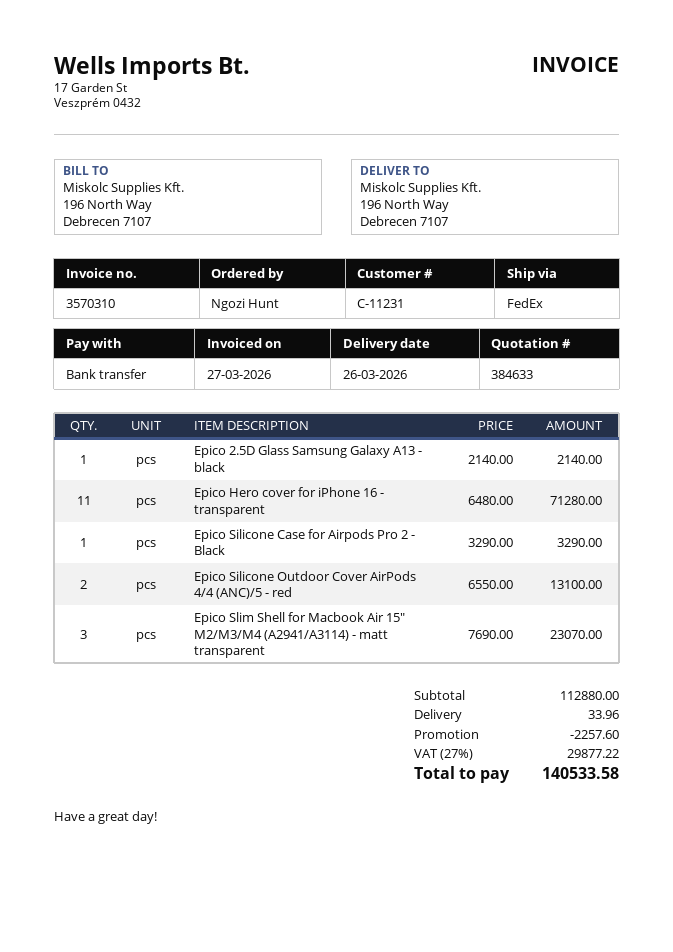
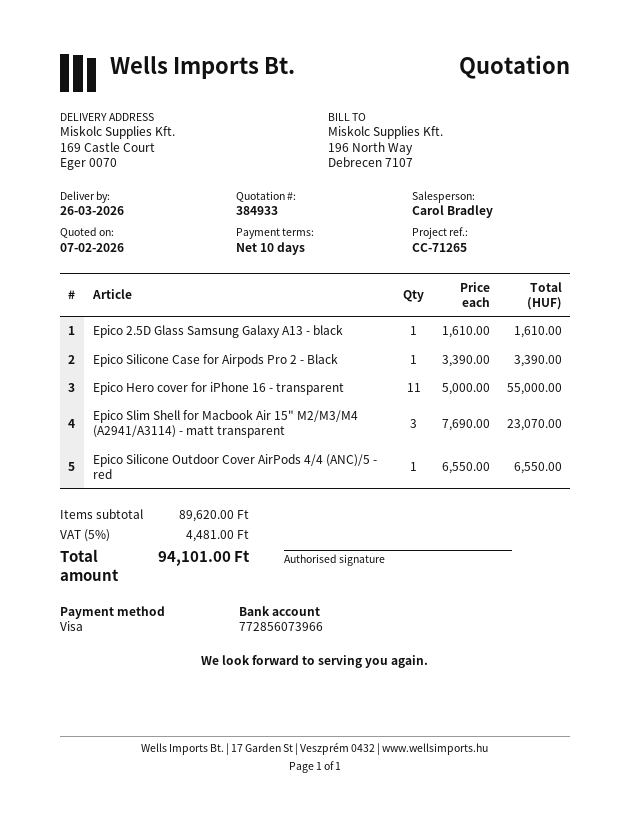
quote number: 384633 -> 384933
payment method: bank transfer -> Visa
ship to: 196 North Way, Debrecen 7107 -> 169 Castle Court, Eger 0070
Epico 2.5D Glass Samsung Galaxy A13 - black: 1 x 2140.00 = 2140.00 -> 1 x 1610.00 = 1610.00
Epico Hero cover for iPhone 16 - transparent: 11 x 6480.00 = 71280.00 -> 11 x 5000.00 = 55000.00
Epico Silicone Case for Airpods Pro 2 - Black: 1 x 3290.00 = 3290.00 -> 1 x 3390.00 = 3390.00
Epico Silicone Outdoor Cover AirPods 4/4 (ANC)/5 - red: 2 x 6550.00 = 13100.00 -> 1 x 6550.00 = 6550.00
subtotal: 112880.00 -> 89620.00
discount: 2257.60 -> none
shipping: 33.96 -> none
tax: 27% = 29877.22 -> 5% = 4481.00
total: 140533.58 -> 94101.00

